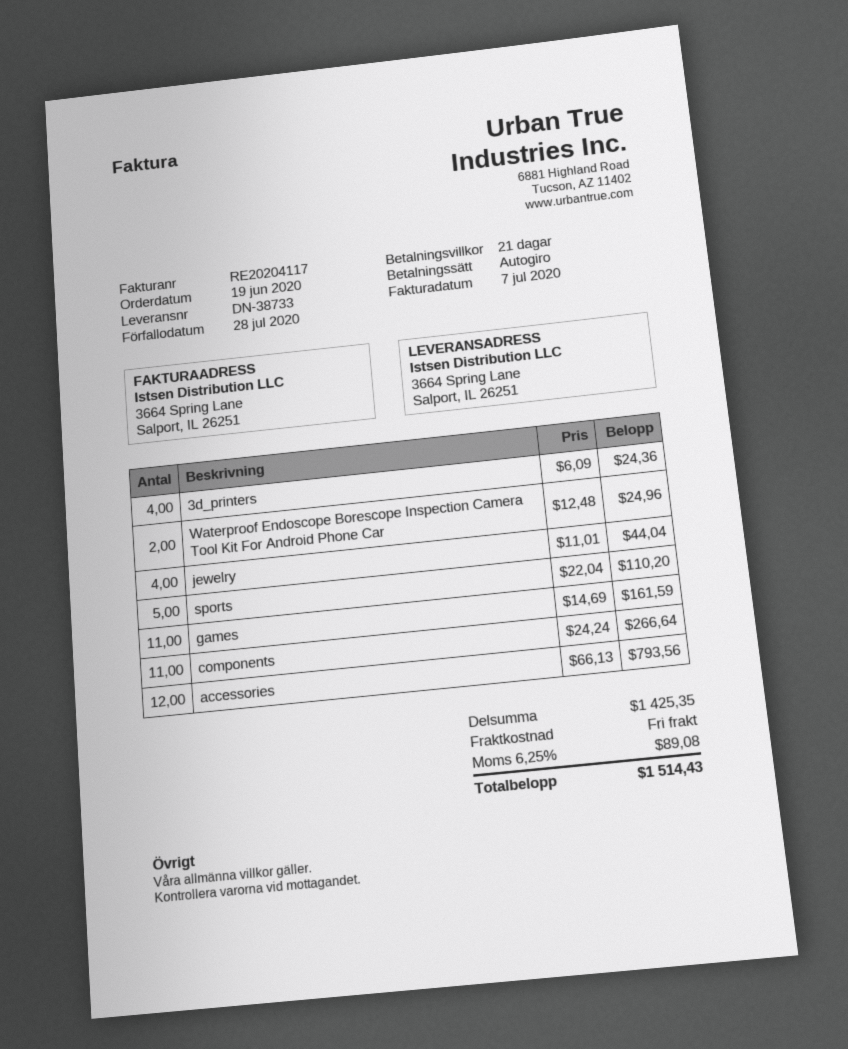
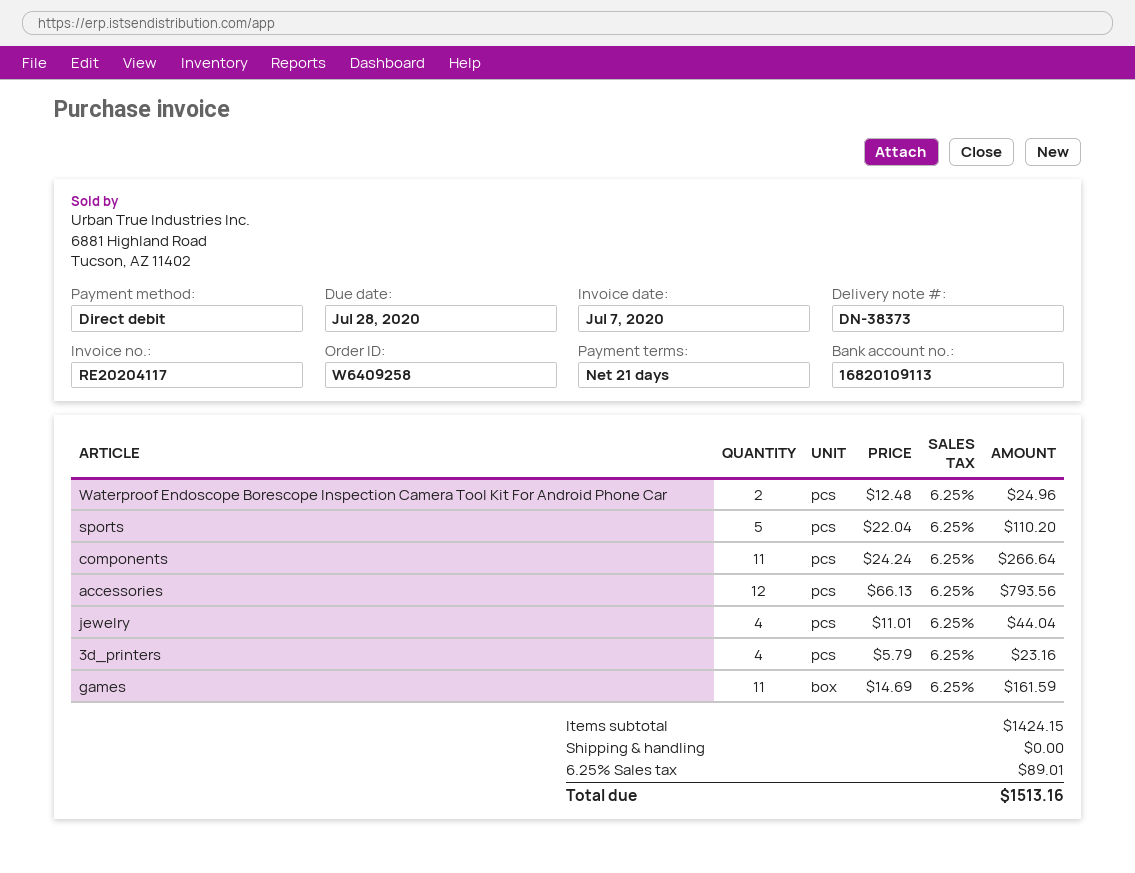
delivery note number: DN-38733 -> DN-38373
3d_printers: 4 x 6.09 = 24.36 -> 4 x 5.79 = 23.16
subtotal: 1425.35 -> 1424.15
tax: 6.25% = 89.08 -> 6.25% = 89.01
total: 1514.43 -> 1513.16

